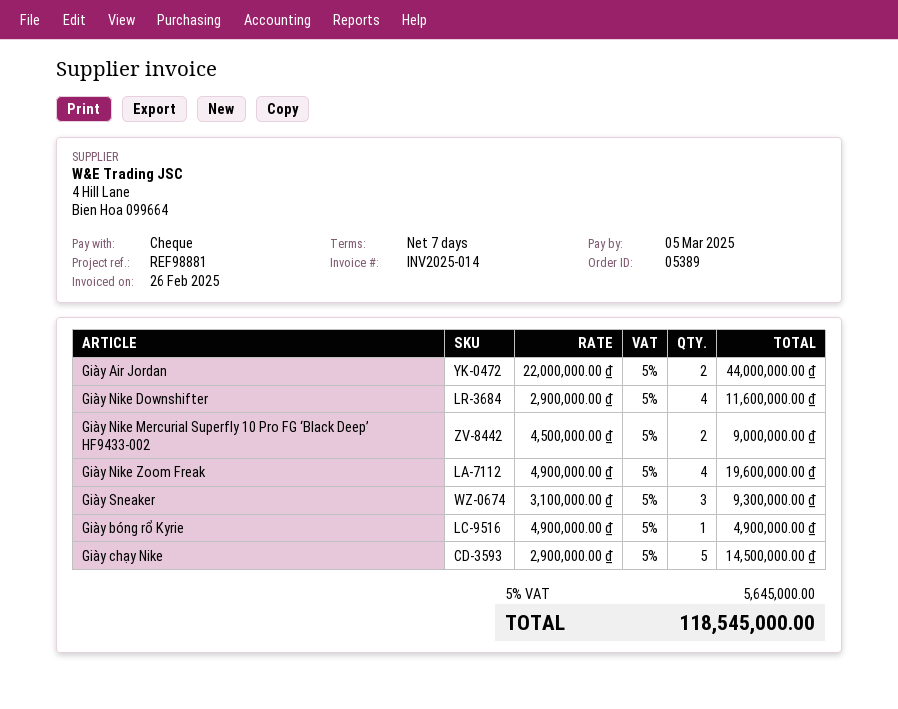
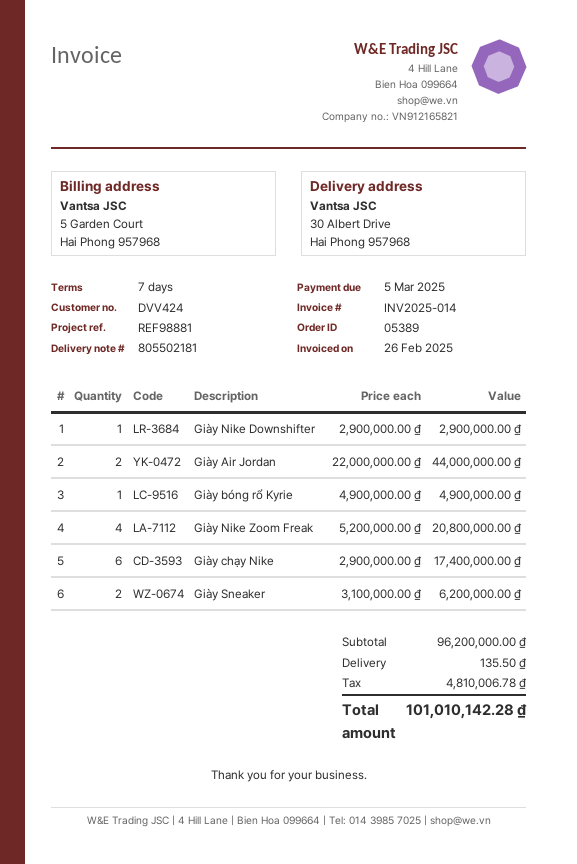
Giày Nike Downshifter: 4 x 2900000.00 = 11600000.00 -> 1 x 2900000.00 = 2900000.00
Giày Nike Mercurial Superfly 10 Pro FG ‘Black Deep’ HF9433-002: 2 x 4500000.00 = 9000000.00 -> none
Giày Nike Zoom Freak: 4 x 4900000.00 = 19600000.00 -> 4 x 5200000.00 = 20800000.00
Giày Sneaker: 3 x 3100000.00 = 9300000.00 -> 2 x 3100000.00 = 6200000.00
Giày chạy Nike: 5 x 2900000.00 = 14500000.00 -> 6 x 2900000.00 = 17400000.00
shipping: none -> 135.50
tax: 5645000.00 -> 4810006.78
total: 118545000.00 -> 101010142.28

